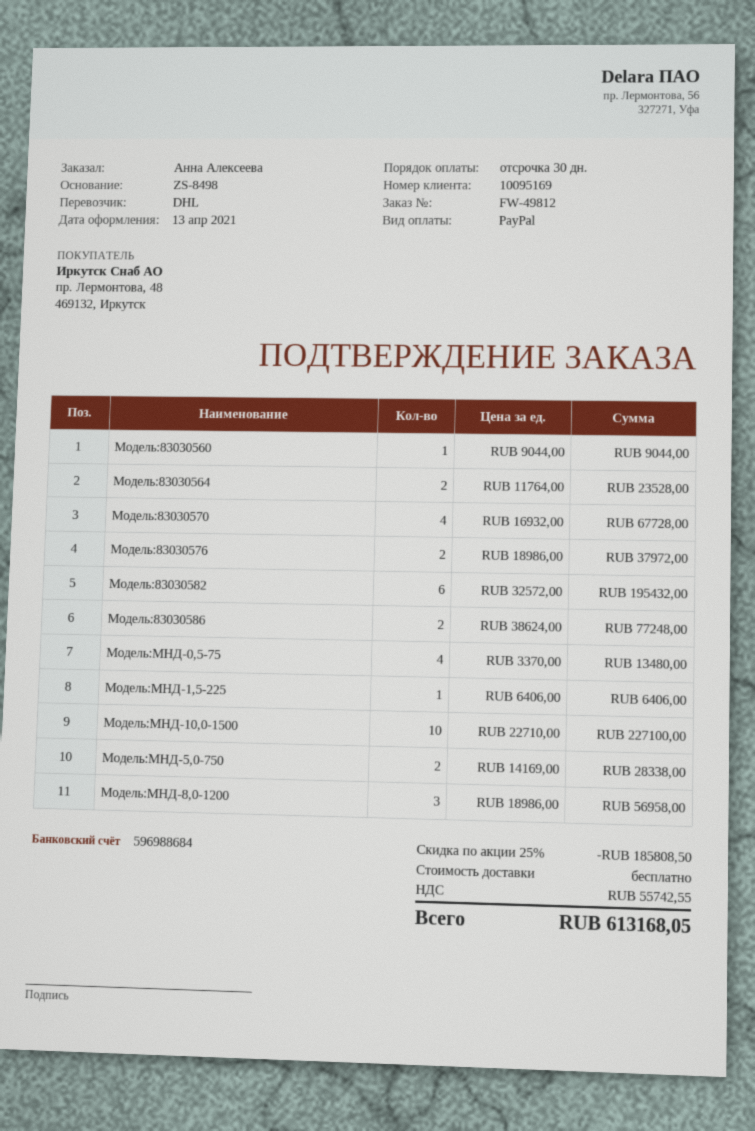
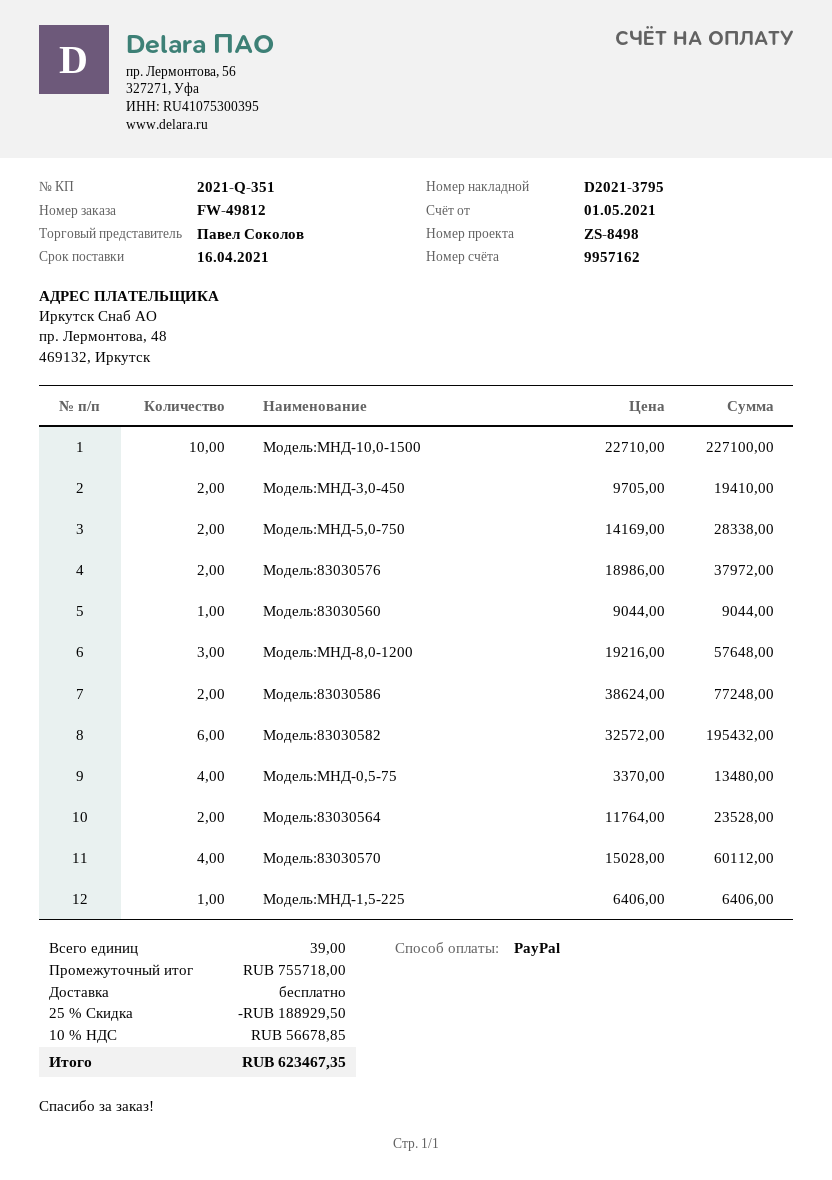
Модель:83030570: 4 x 16932.00 = 67728.00 -> 4 x 15028.00 = 60112.00
Модель:МНД-8,0-1200: 3 x 18986.00 = 56958.00 -> 3 x 19216.00 = 57648.00
Модель:МНД-3,0-450: none -> 2 x 9705.00 = 19410.00
discount: 25% = 185808.50 -> 25% = 188929.50
tax: 55742.55 -> 56678.85
total: 613168.05 -> 623467.35

